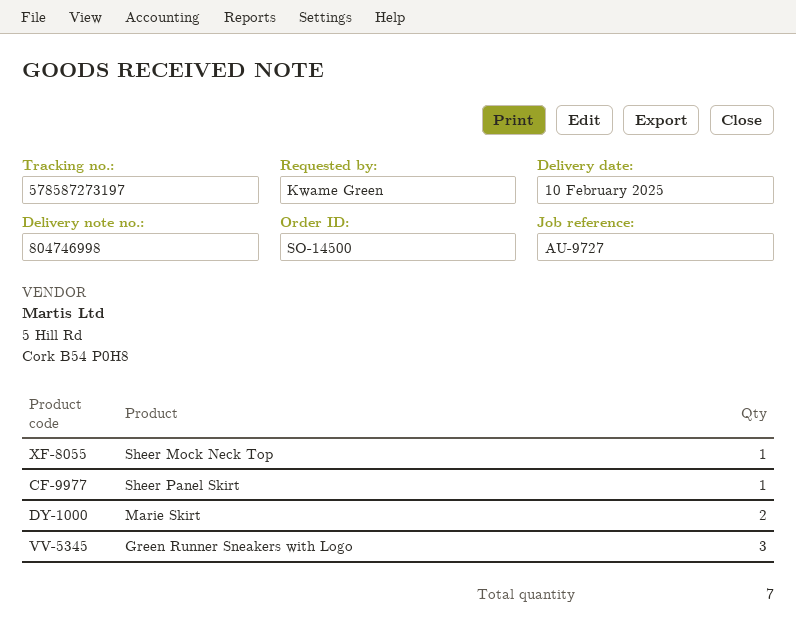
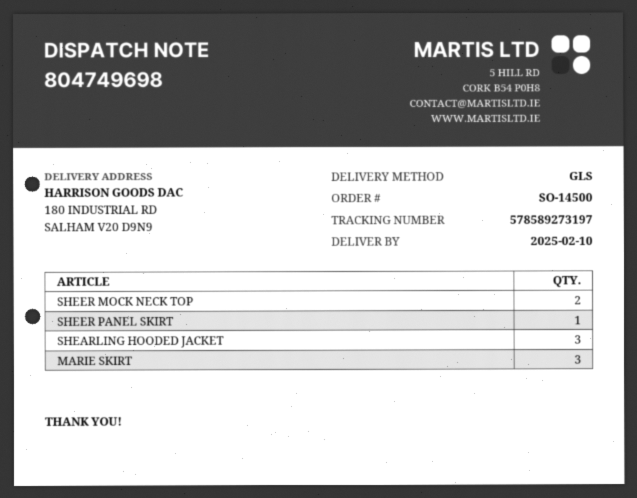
delivery note number: 804746998 -> 804749698
tracking number: 578587273197 -> 578589273197
Sheer Mock Neck Top: 1 -> 2
Marie Skirt: 2 -> 3
Green Runner Sneakers with Logo: 3 -> none
SHEARLING HOODED JACKET: none -> 3

